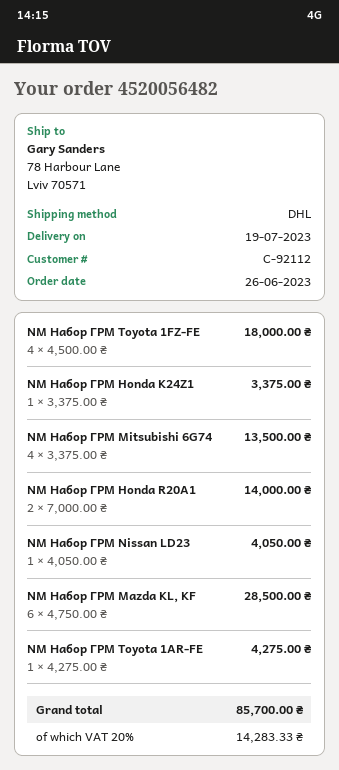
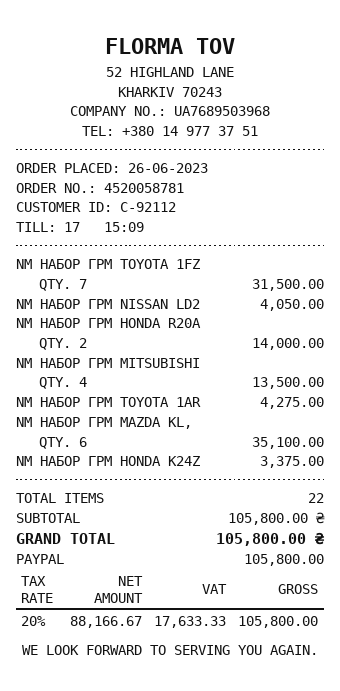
order number: 4520056482 -> 4520058781
NM Набор ГРМ Toyota 1FZ-FE: 4 for 18000.00 -> 7 for 31500.00
NM Набор ГРМ Mazda KL, KF: 6 for 28500.00 -> 6 for 35100.00
tax: 20% = 14283.33 -> 20% = 17633.33
total: 85700.00 -> 105800.00

